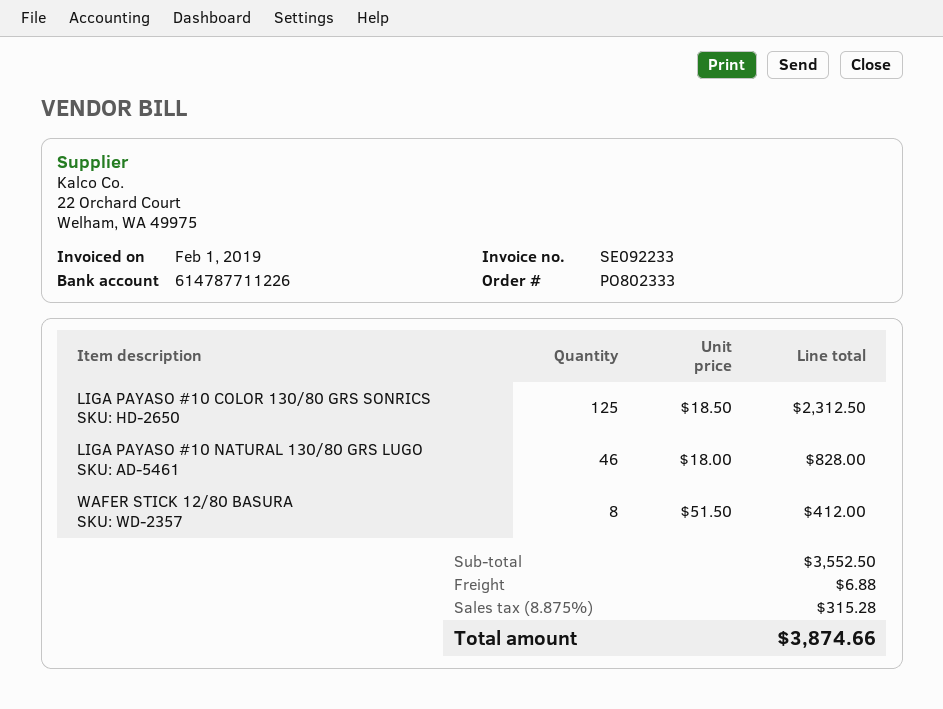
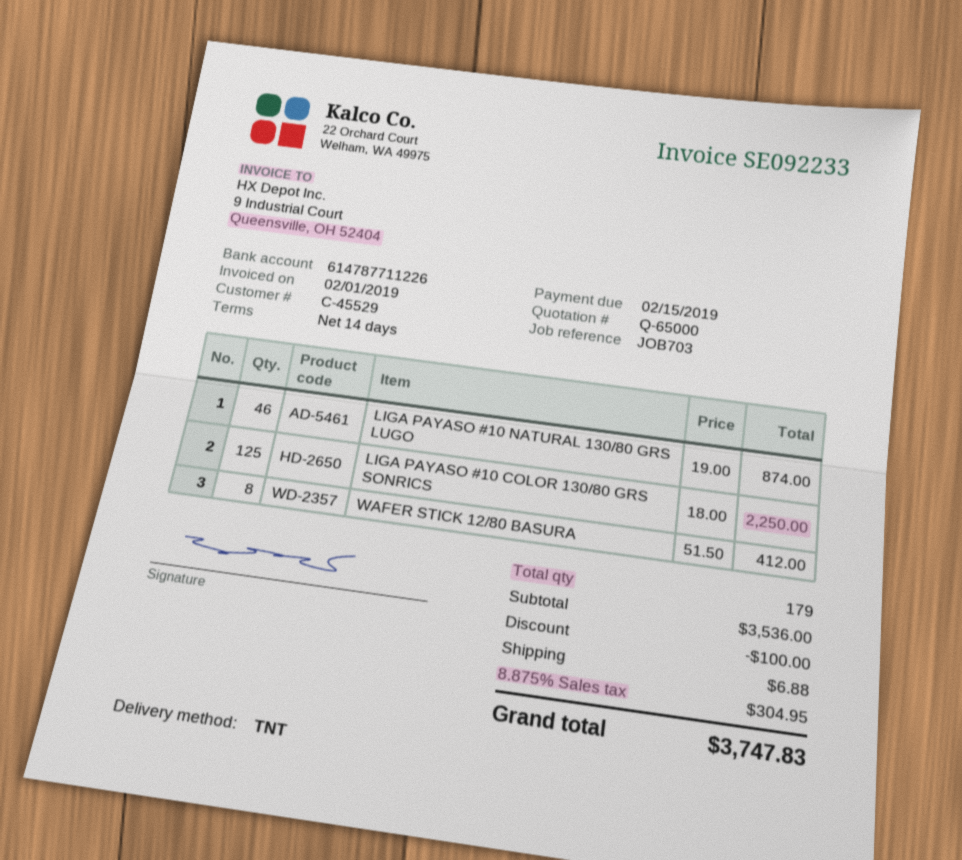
LIGA PAYASO #10 COLOR 130/80 GRS SONRICS: 125 x 18.50 = 2312.50 -> 125 x 18.00 = 2250.00
LIGA PAYASO #10 NATURAL 130/80 GRS LUGO: 46 x 18.00 = 828.00 -> 46 x 19.00 = 874.00
subtotal: 3552.50 -> 3536.00
discount: none -> 100.00
tax: 8.875% = 315.28 -> 8.875% = 304.95
total: 3874.66 -> 3747.83

